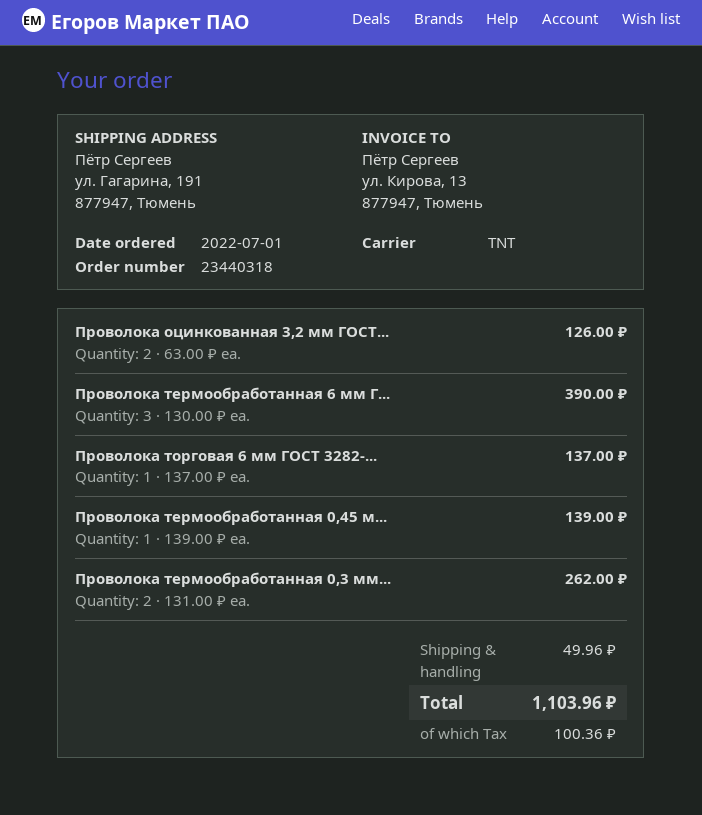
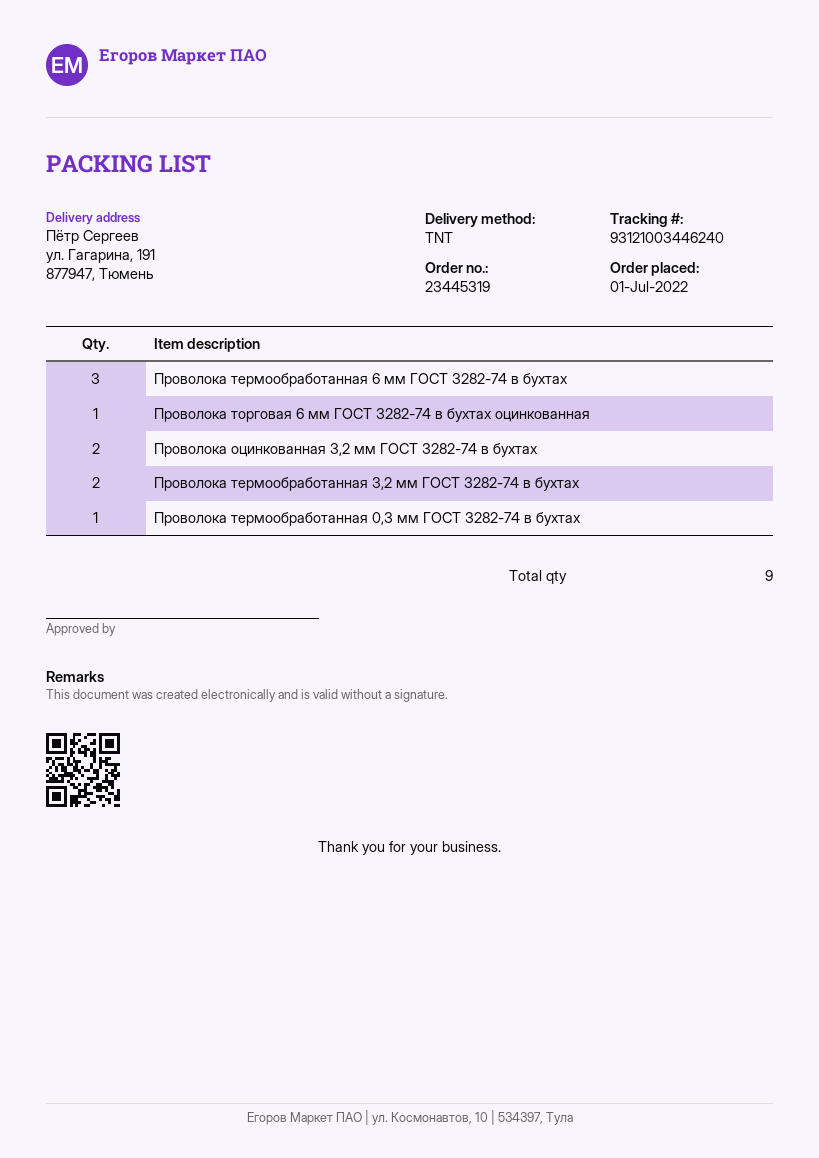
order number: 23440318 -> 23445319
Проволока термообработанная 0,45 м...: 1 -> none
Проволока термообработанная 0,3 мм...: 2 -> 1
Проволока термообработанная 3,2 мм ГОСТ 3282-74 в бухтах: none -> 2

